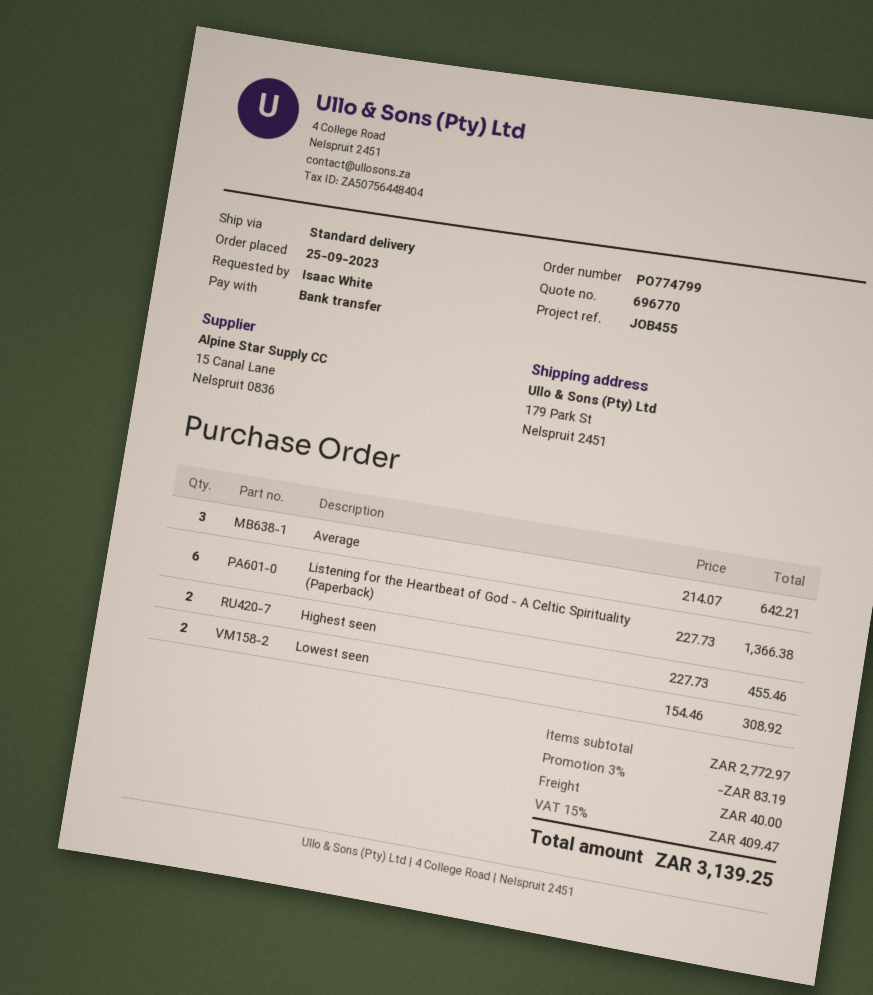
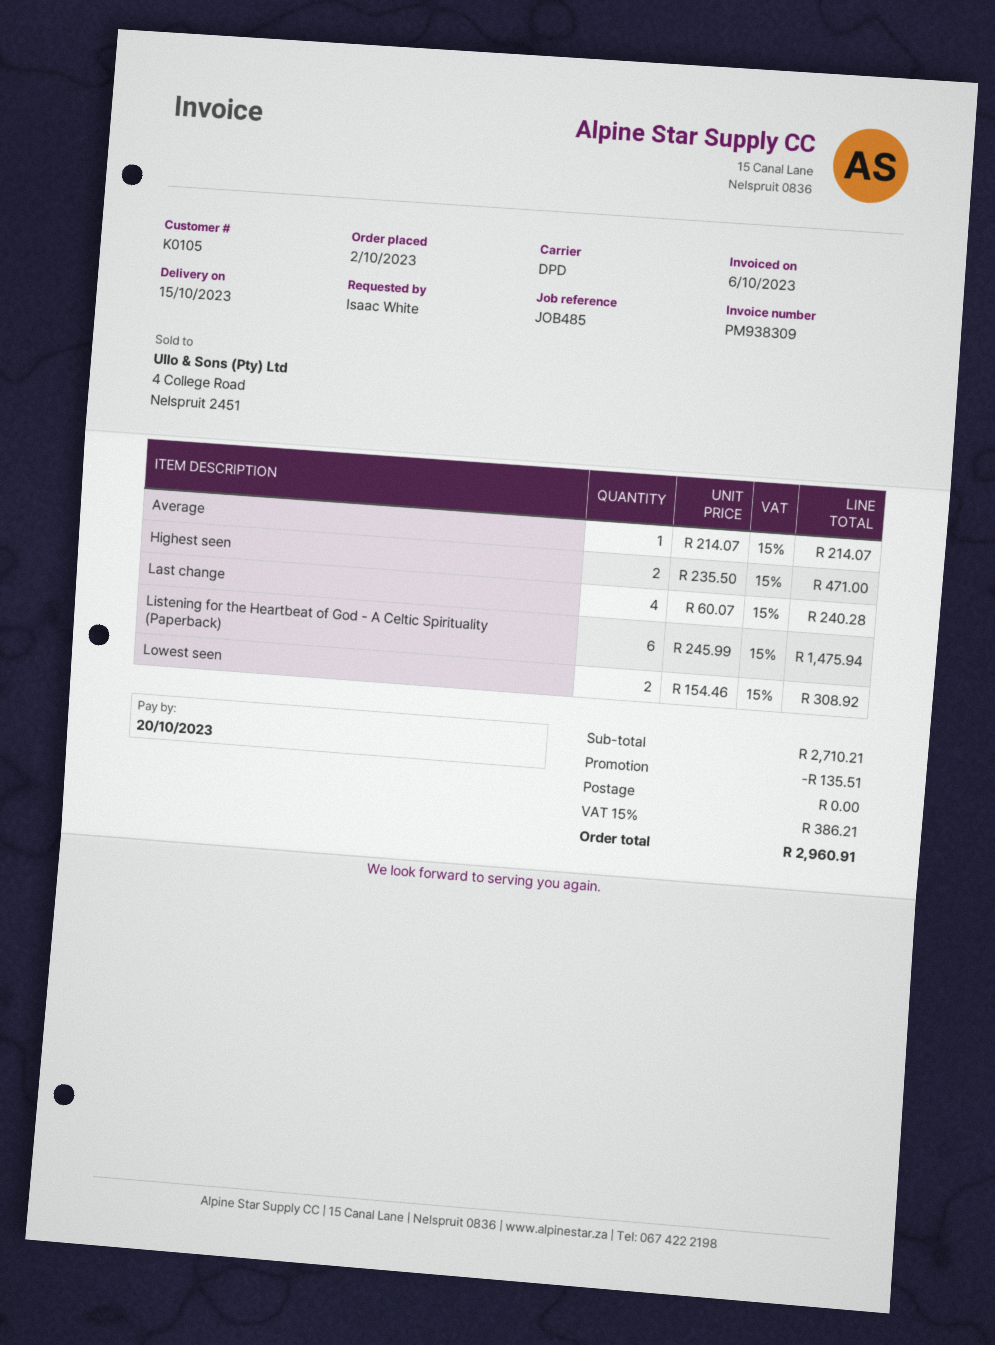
order date: 2023-09-25 -> 2023-10-02
reference: JOB455 -> JOB485
shipping method: standard -> DPD
Average: 3 x 214.07 = 642.21 -> 1 x 214.07 = 214.07
Listening for the Heartbeat of God - A Celtic Spirituality (Paperback): 6 x 227.73 = 1366.38 -> 6 x 245.99 = 1475.94
Highest seen: 2 x 227.73 = 455.46 -> 2 x 235.50 = 471.00
Last change: none -> 4 x 60.07 = 240.28
subtotal: 2772.97 -> 2710.21
discount: 83.19 -> 135.51
shipping: 40.00 -> 0.00
tax: 15% = 409.47 -> 15% = 386.21
total: 3139.25 -> 2960.91

